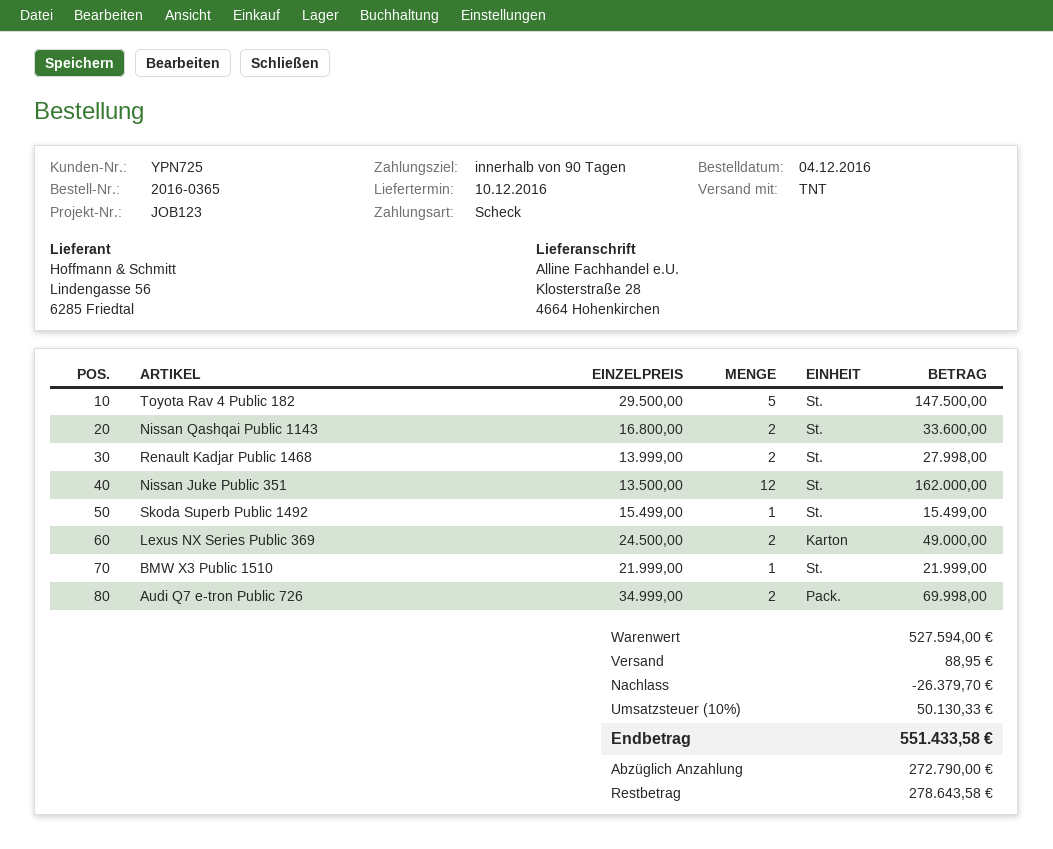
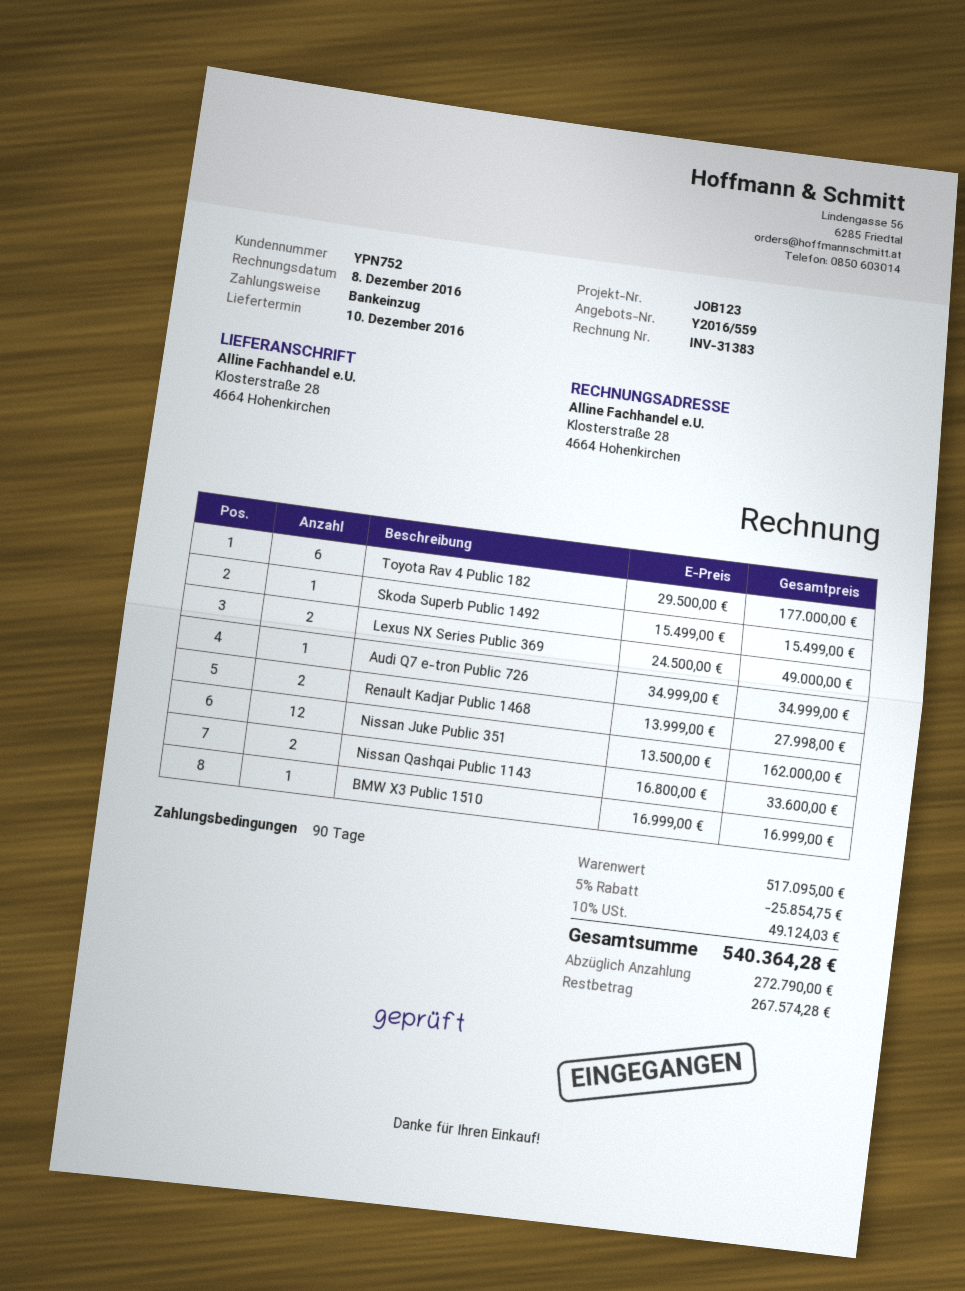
customer number: YPN725 -> YPN752
payment method: cheque -> direct debit
Toyota Rav 4 Public 182: 5 x 29500.00 = 147500.00 -> 6 x 29500.00 = 177000.00
BMW X3 Public 1510: 1 x 21999.00 = 21999.00 -> 1 x 16999.00 = 16999.00
Audi Q7 e-tron Public 726: 2 x 34999.00 = 69998.00 -> 1 x 34999.00 = 34999.00
subtotal: 527594.00 -> 517095.00
discount: 26379.70 -> 25854.75
shipping: 88.95 -> none
tax: 10% = 50130.33 -> 10% = 49124.03
total: 551433.58 -> 540364.28
balance: 278643.58 -> 267574.28

